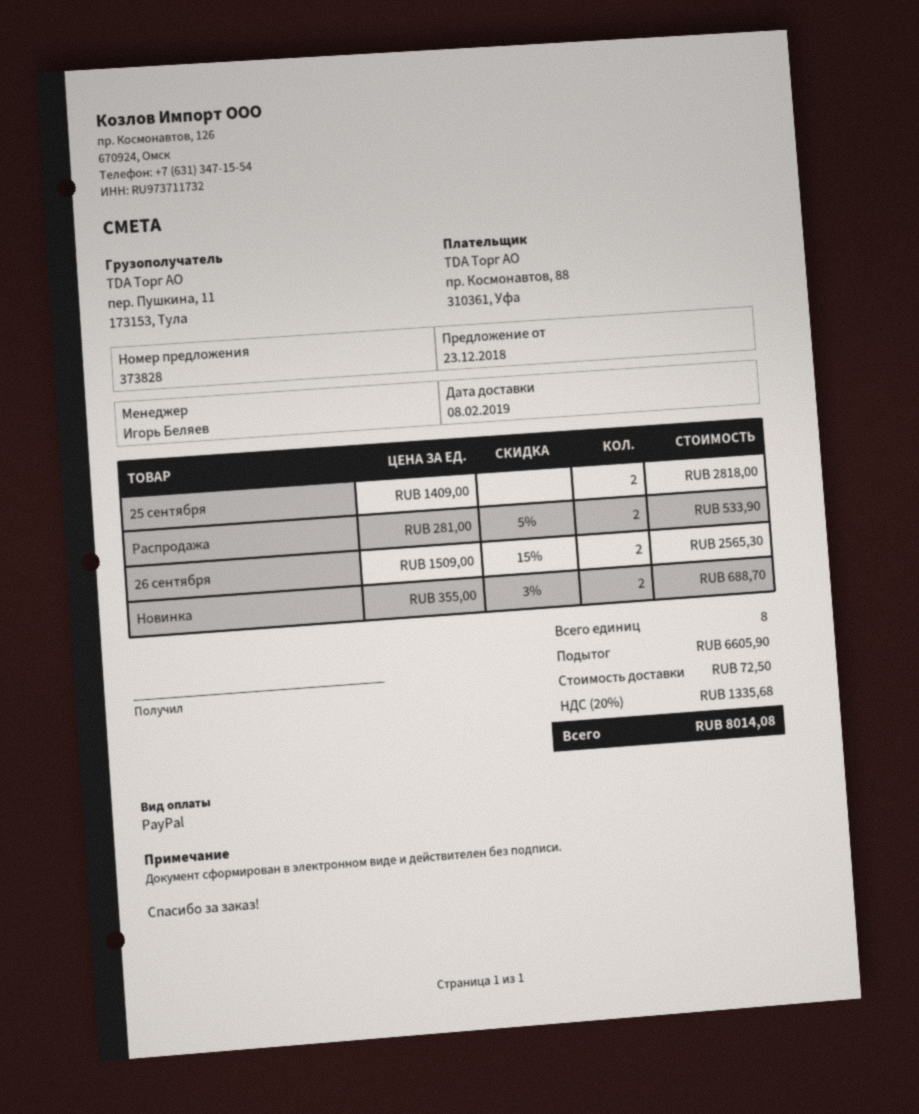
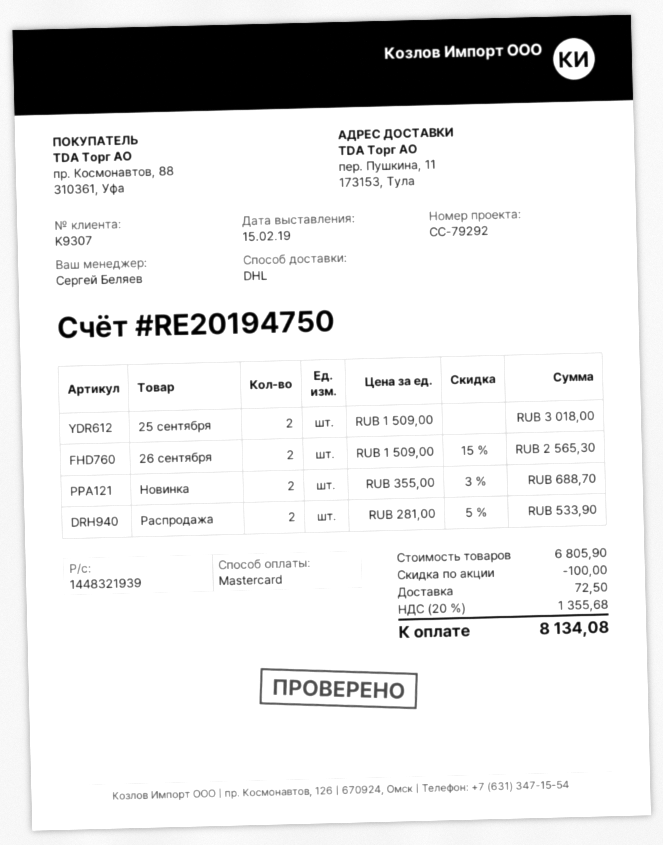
sales rep: Игорь Беляев -> Сергей Беляев
payment method: PayPal -> Mastercard
25 сентября: 2 x 1409.00 = 2818.00 -> 2 x 1509.00 = 3018.00
subtotal: 6605.90 -> 6805.90
discount: none -> 100.00
tax: 20% = 1335.68 -> 20% = 1355.68
total: 8014.08 -> 8134.08

